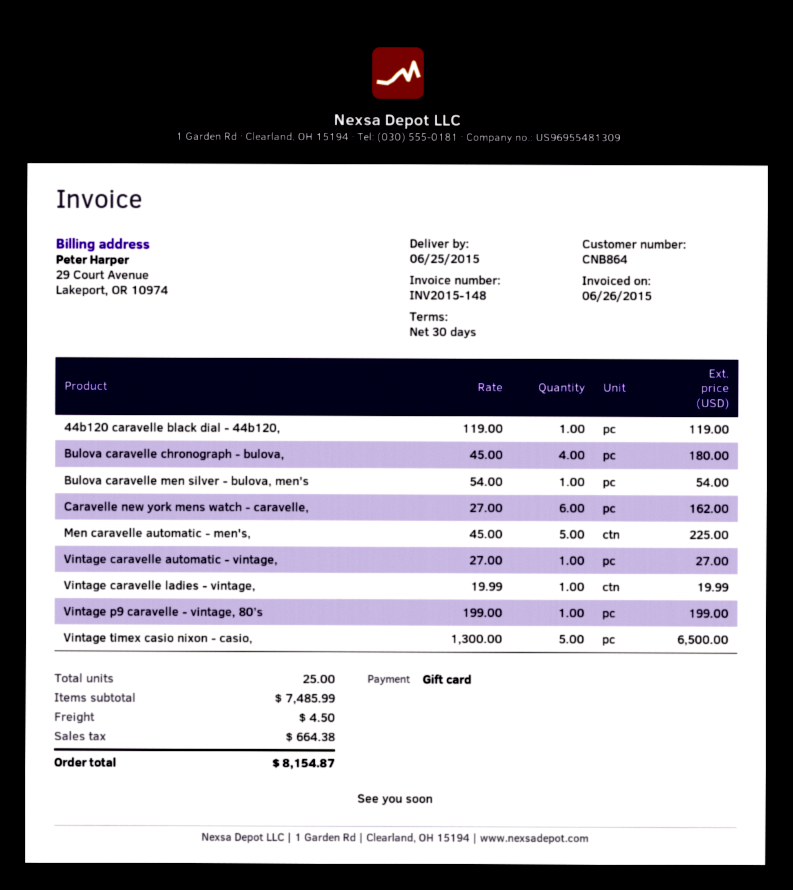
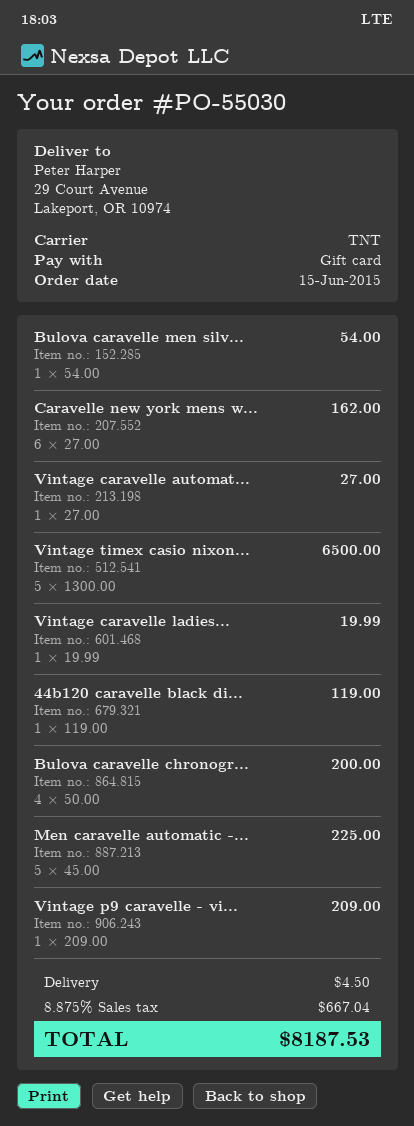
Bulova caravelle chronograph - bulova,: 4 x 45.00 = 180.00 -> 4 x 50.00 = 200.00
Vintage p9 caravelle - vintage, 80’s: 1 x 199.00 = 199.00 -> 1 x 209.00 = 209.00
tax: 664.38 -> 667.04
total: 8154.87 -> 8187.53

